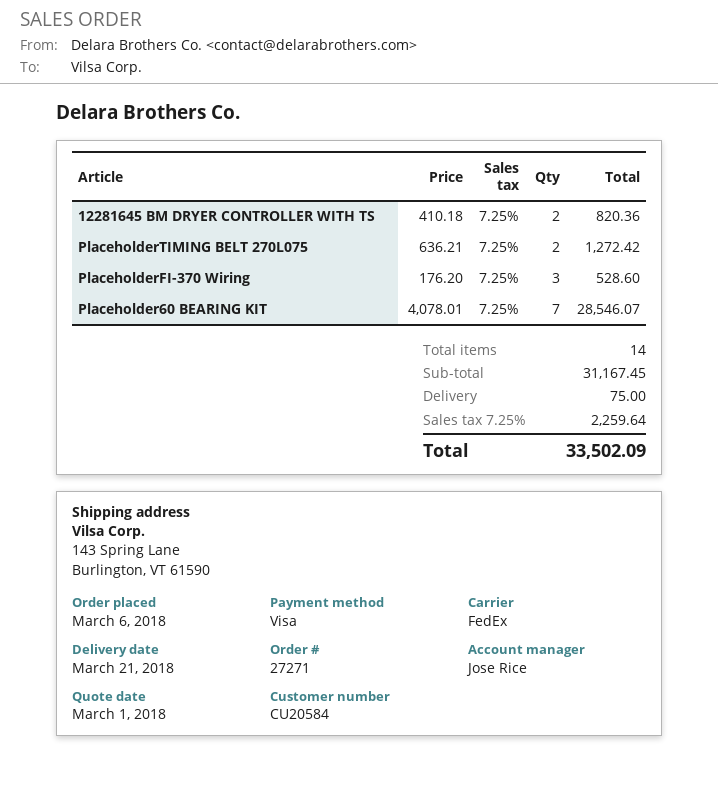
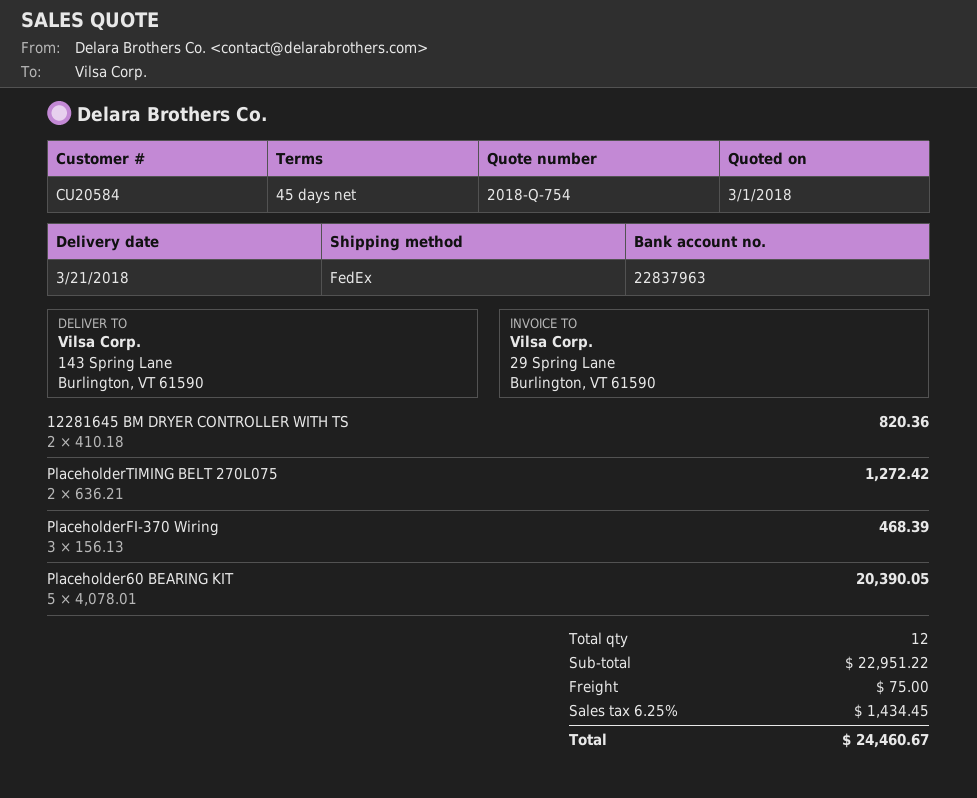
PlaceholderFI-370 Wiring: 3 x 176.20 = 528.60 -> 3 x 156.13 = 468.39
Placeholder60 BEARING KIT: 7 x 4078.01 = 28546.07 -> 5 x 4078.01 = 20390.05
total quantity: 14 -> 12
subtotal: 31167.45 -> 22951.22
tax: 7.25% = 2259.64 -> 6.25% = 1434.45
total: 33502.09 -> 24460.67

